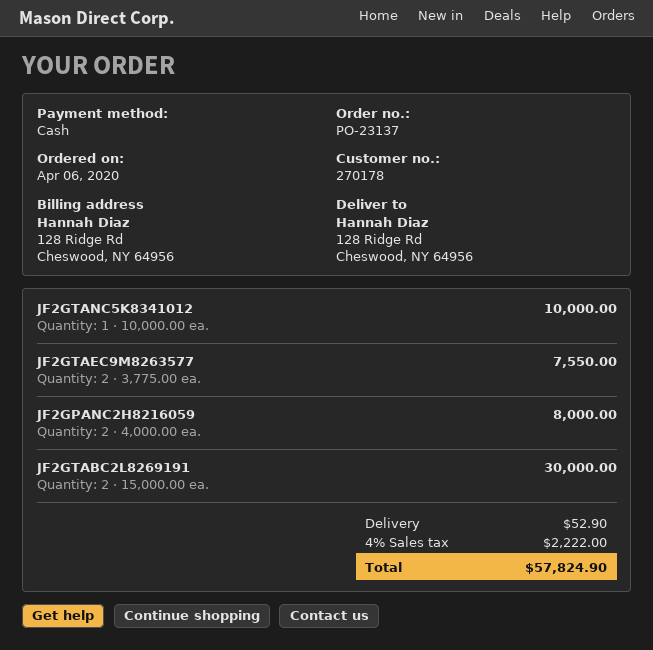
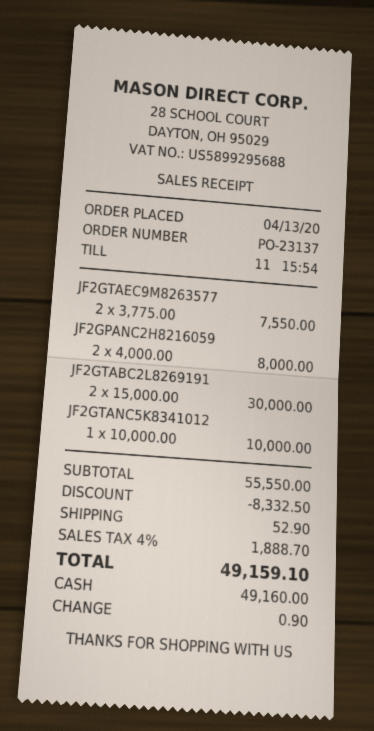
order date: 2020-04-06 -> 2020-04-13
discount: none -> 8332.50
tax: 4% = 2222.00 -> 4% = 1888.70
total: 57824.90 -> 49159.10

